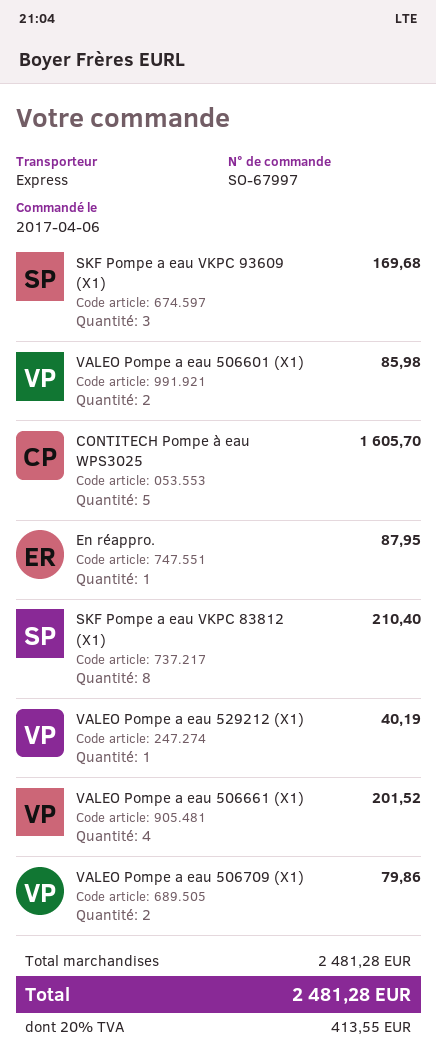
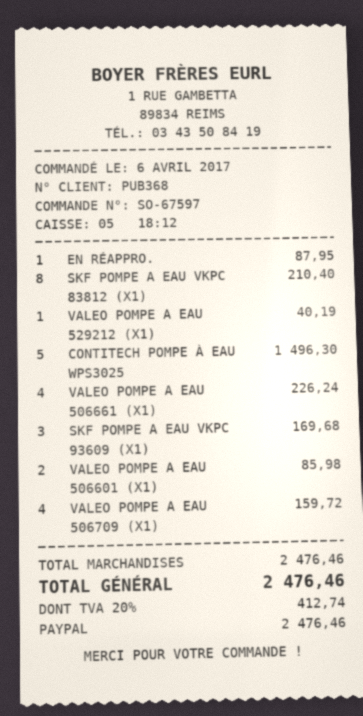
order number: SO-67997 -> SO-67597
CONTITECH Pompe à eau WPS3025: 5 for 1605.70 -> 5 for 1496.30
VALEO Pompe a eau 506661 (X1): 4 for 201.52 -> 4 for 226.24
VALEO Pompe a eau 506709 (X1): 2 for 79.86 -> 4 for 159.72
subtotal: 2481.28 -> 2476.46
tax: 20% = 413.55 -> 20% = 412.74
total: 2481.28 -> 2476.46

